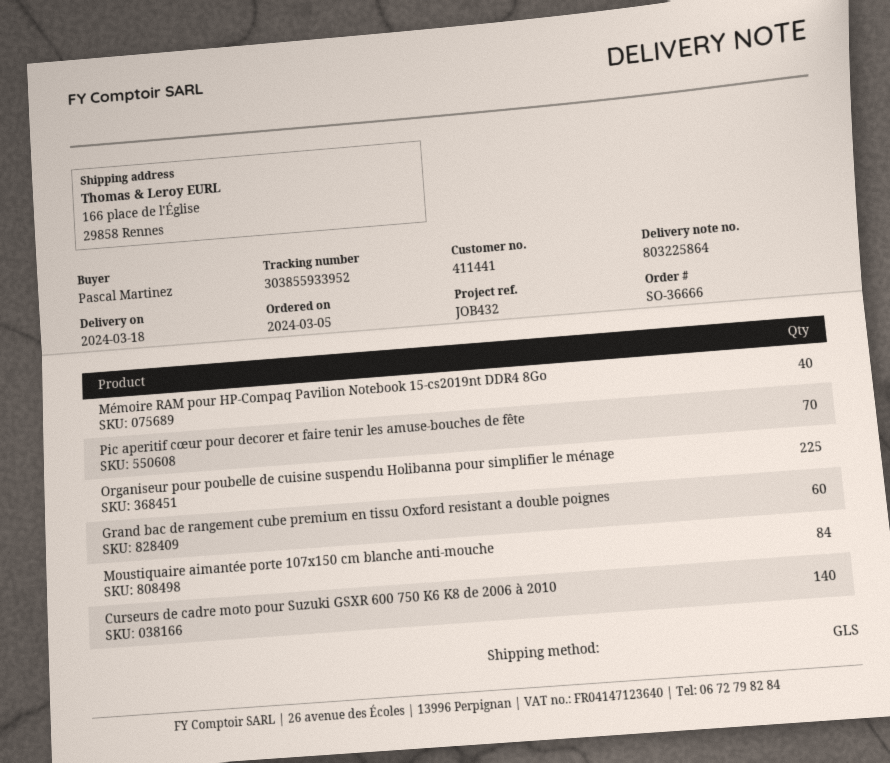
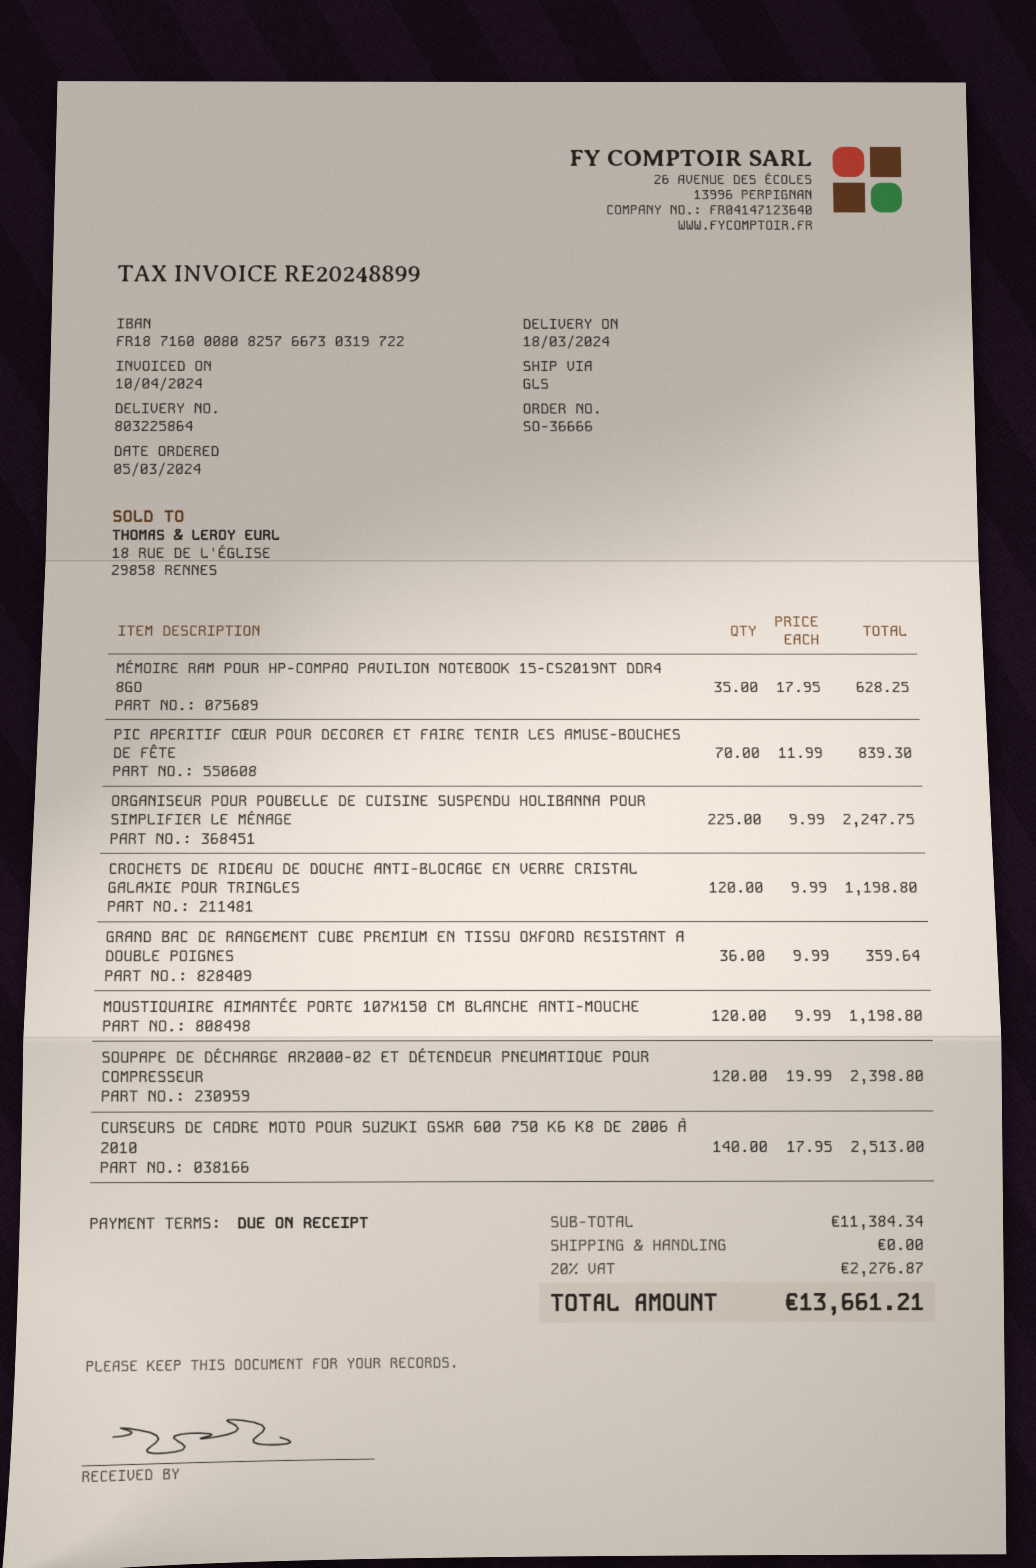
Mémoire RAM pour HP-Compaq Pavilion Notebook 15-cs2019nt DDR4 8Go: 40 -> 35
Grand bac de rangement cube premium en tissu Oxford resistant a double poignes: 60 -> 36
Moustiquaire aimantée porte 107x150 cm blanche anti-mouche: 84 -> 120
CROCHETS DE RIDEAU DE DOUCHE ANTI-BLOCAGE EN VERRE CRISTAL GALAXIE POUR TRINGLES: none -> 120
SOUPAPE DE DÉCHARGE AR2000-02 ET DÉTENDEUR PNEUMATIQUE POUR COMPRESSEUR: none -> 120

